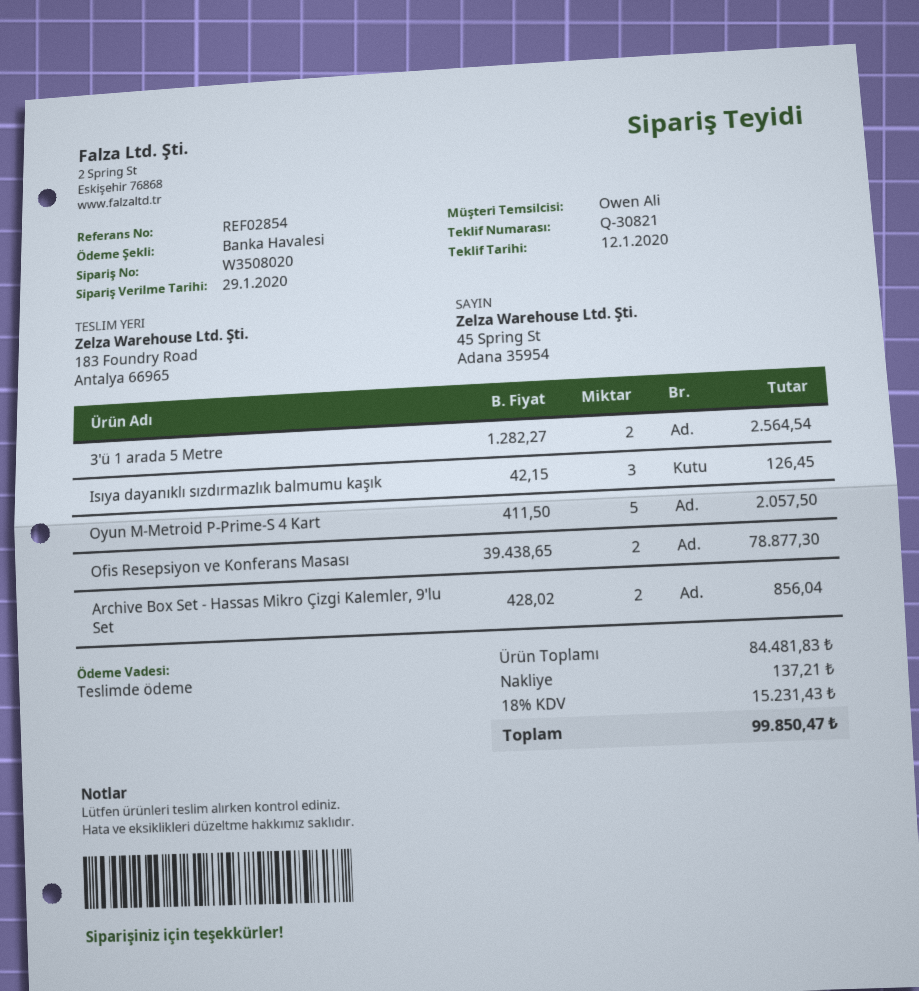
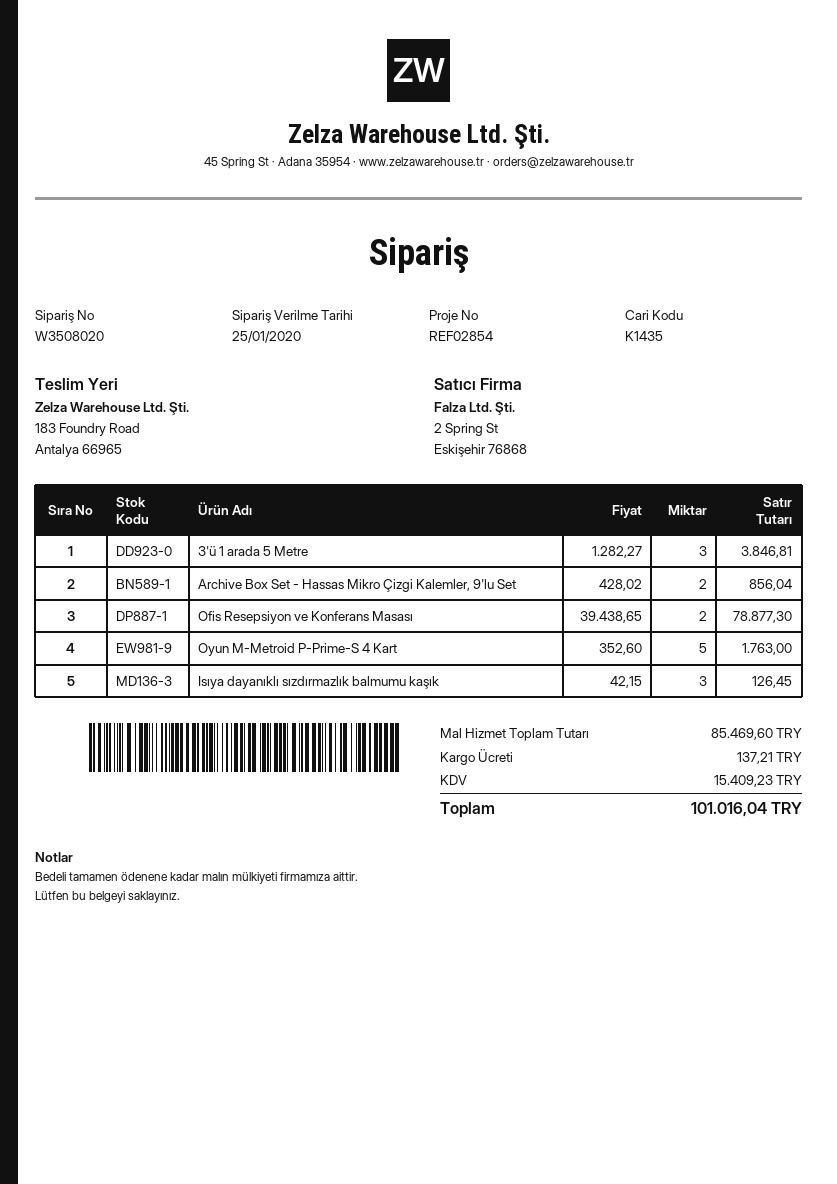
order date: 2020-01-29 -> 2020-01-25
3'ü 1 arada 5 Metre: 2 x 1282.27 = 2564.54 -> 3 x 1282.27 = 3846.81
Oyun M-Metroid P-Prime-S 4 Kart: 5 x 411.50 = 2057.50 -> 5 x 352.60 = 1763.00
subtotal: 84481.83 -> 85469.60
tax: 15231.43 -> 15409.23
total: 99850.47 -> 101016.04

